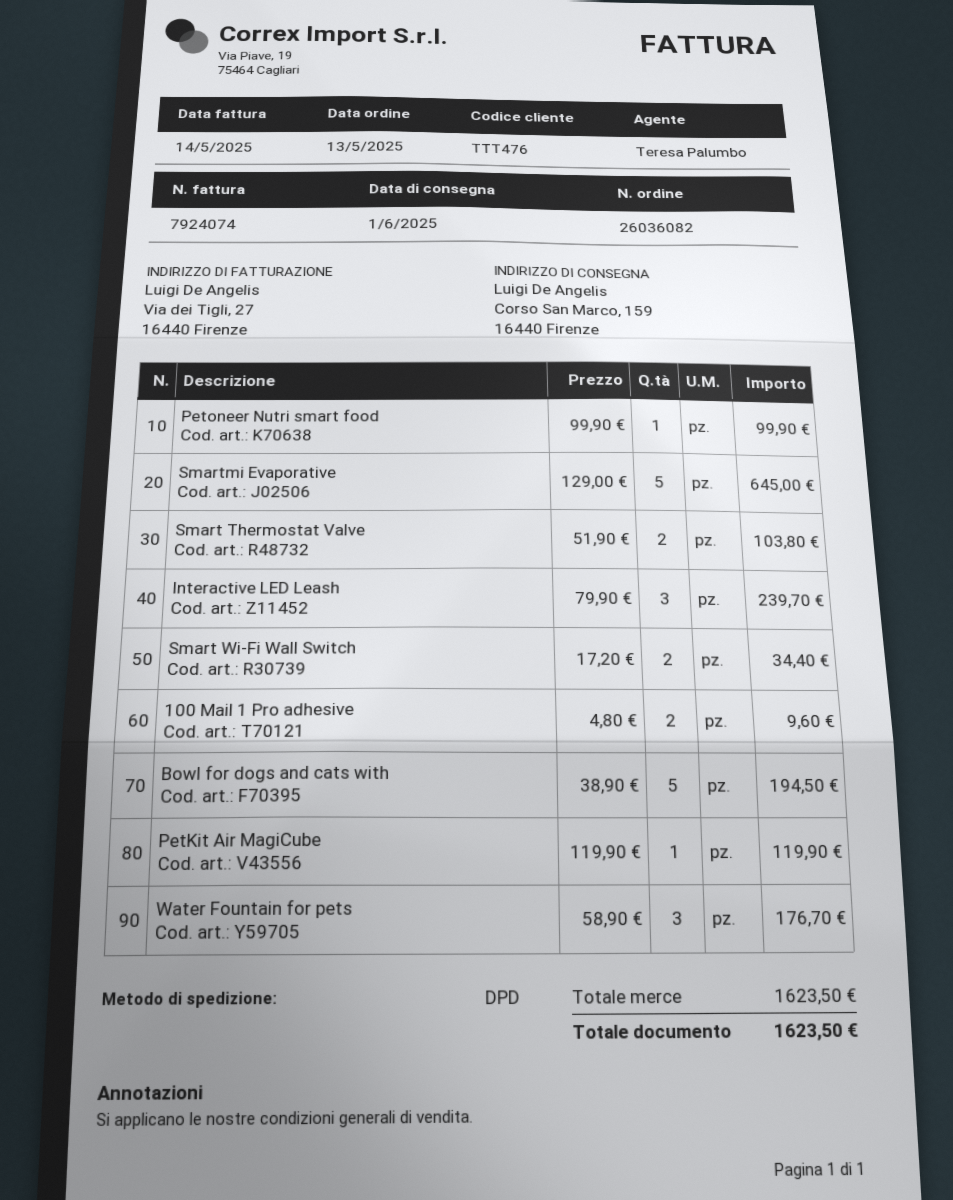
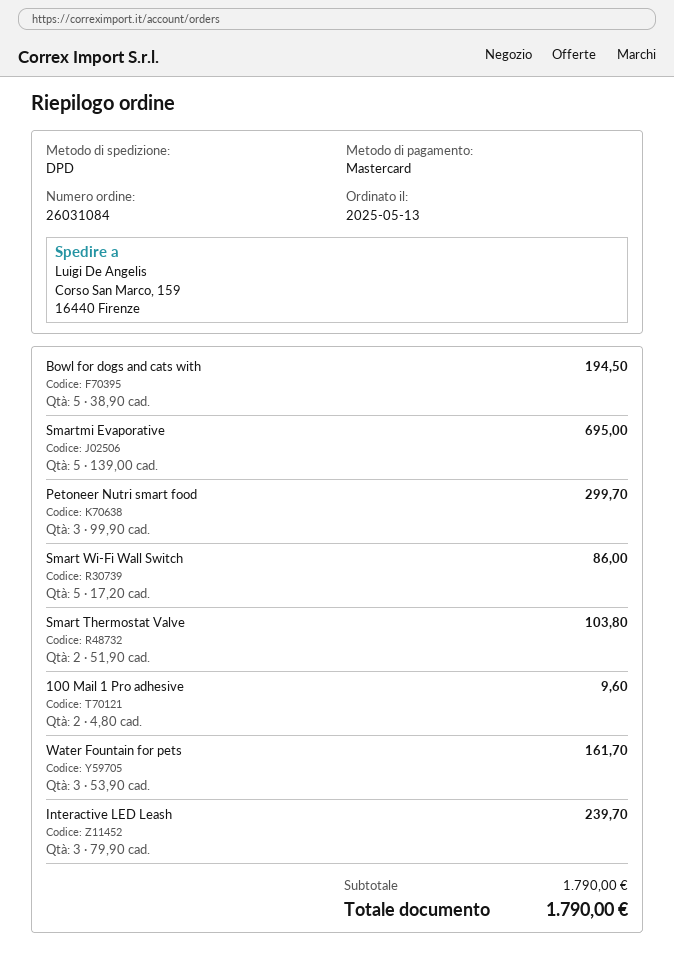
order number: 26036082 -> 26031084
Petoneer Nutri smart food: 1 x 99.90 = 99.90 -> 3 x 99.90 = 299.70
Smartmi Evaporative: 5 x 129.00 = 645.00 -> 5 x 139.00 = 695.00
Smart Wi-Fi Wall Switch: 2 x 17.20 = 34.40 -> 5 x 17.20 = 86.00
PetKit Air MagiCube: 1 x 119.90 = 119.90 -> none
Water Fountain for pets: 3 x 58.90 = 176.70 -> 3 x 53.90 = 161.70
subtotal: 1623.50 -> 1790.00
total: 1623.50 -> 1790.00

